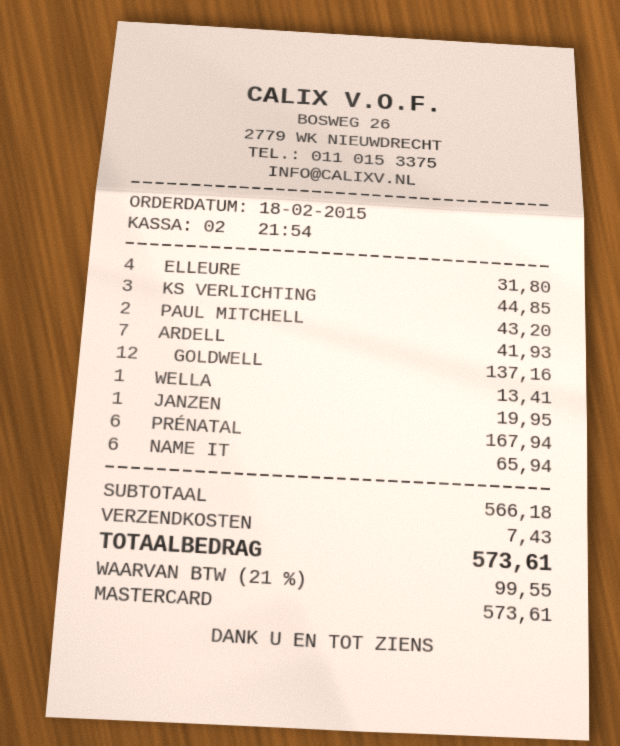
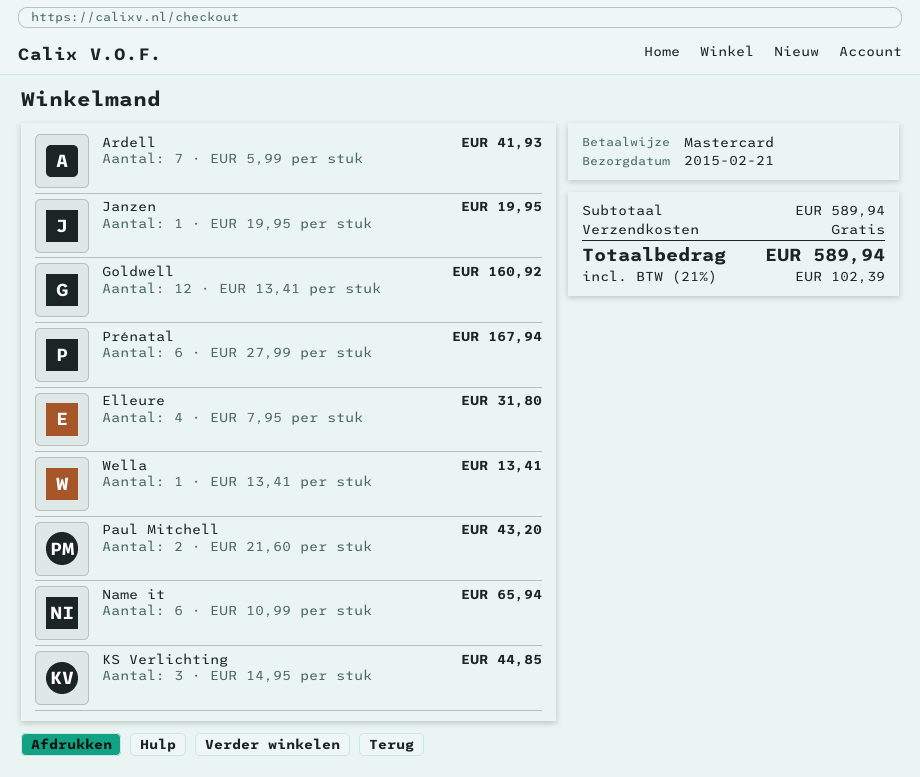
GOLDWELL: 12 for 137.16 -> 12 for 160.92
subtotal: 566.18 -> 589.94
shipping: 7.43 -> 0.00
tax: 21% = 99.55 -> 21% = 102.39
total: 573.61 -> 589.94

